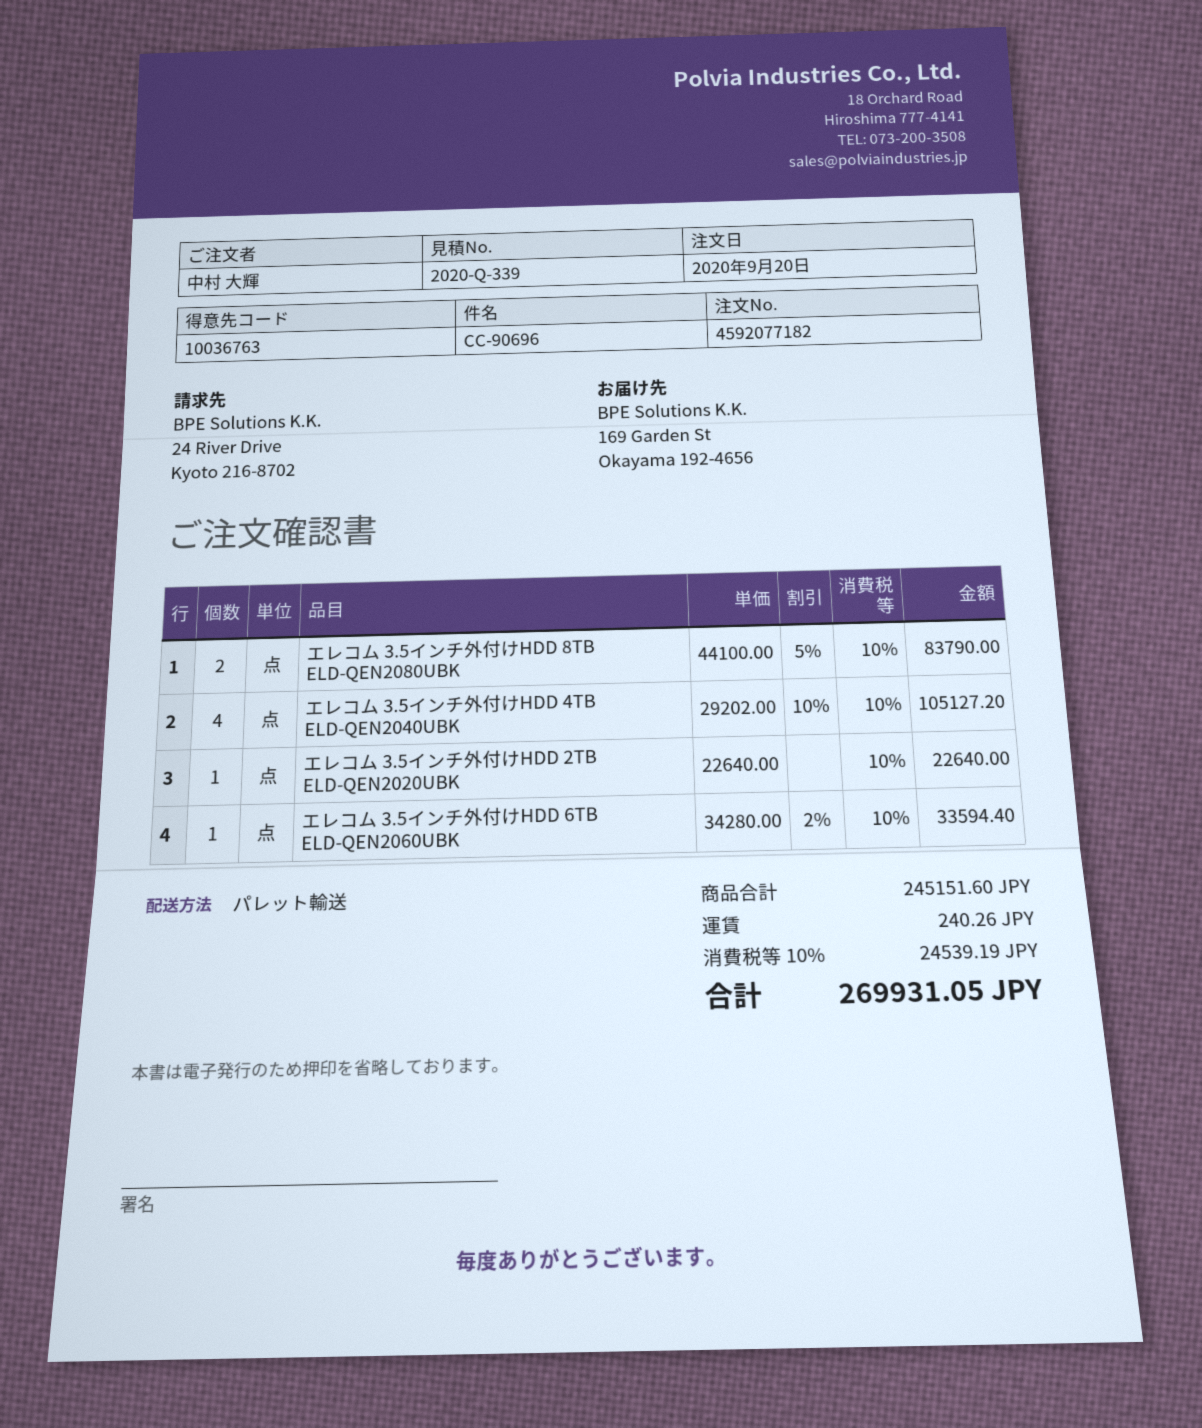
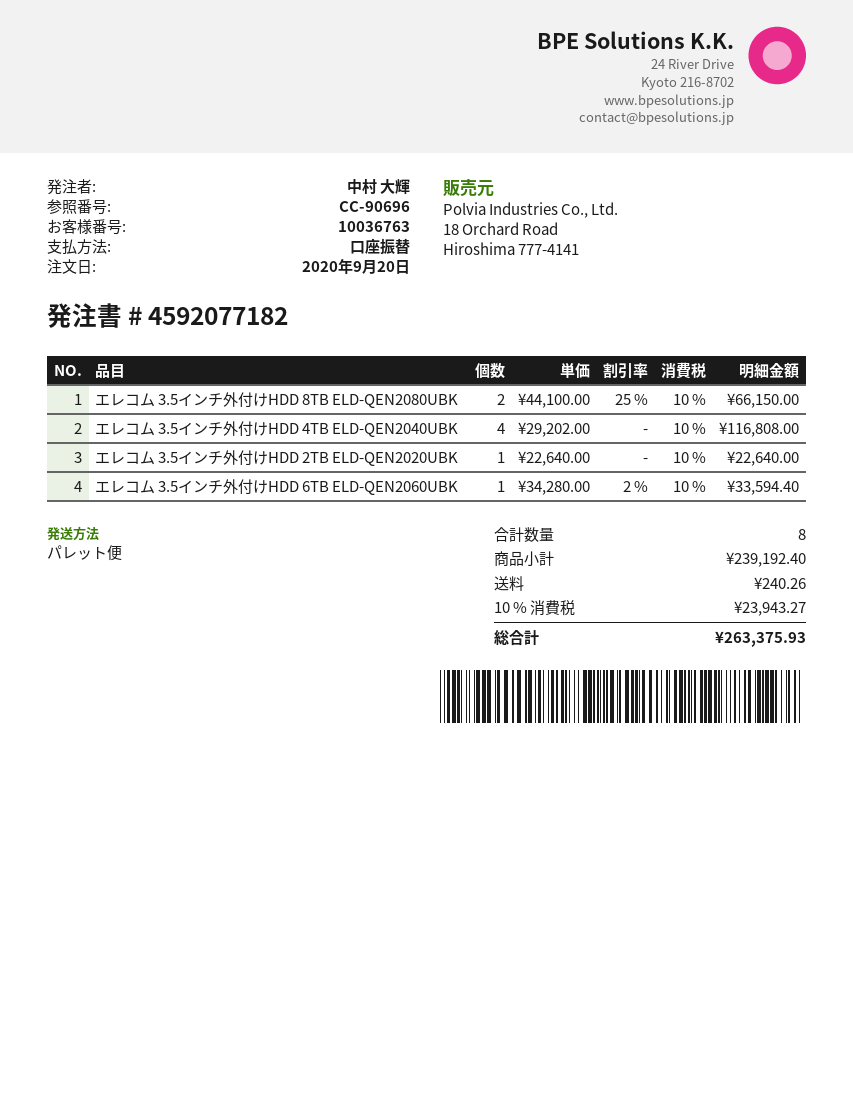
エレコム 3.5インチ外付けHDD 8TB ELD-QEN2080UBK: 2 x 44100.00 - 5% = 83790.00 -> 2 x 44100.00 - 25% = 66150.00
エレコム 3.5インチ外付けHDD 4TB ELD-QEN2040UBK: 4 x 29202.00 - 10% = 105127.20 -> 4 x 29202.00 = 116808.00
subtotal: 245151.60 -> 239192.40
tax: 10% = 24539.19 -> 10% = 23943.27
total: 269931.05 -> 263375.93

